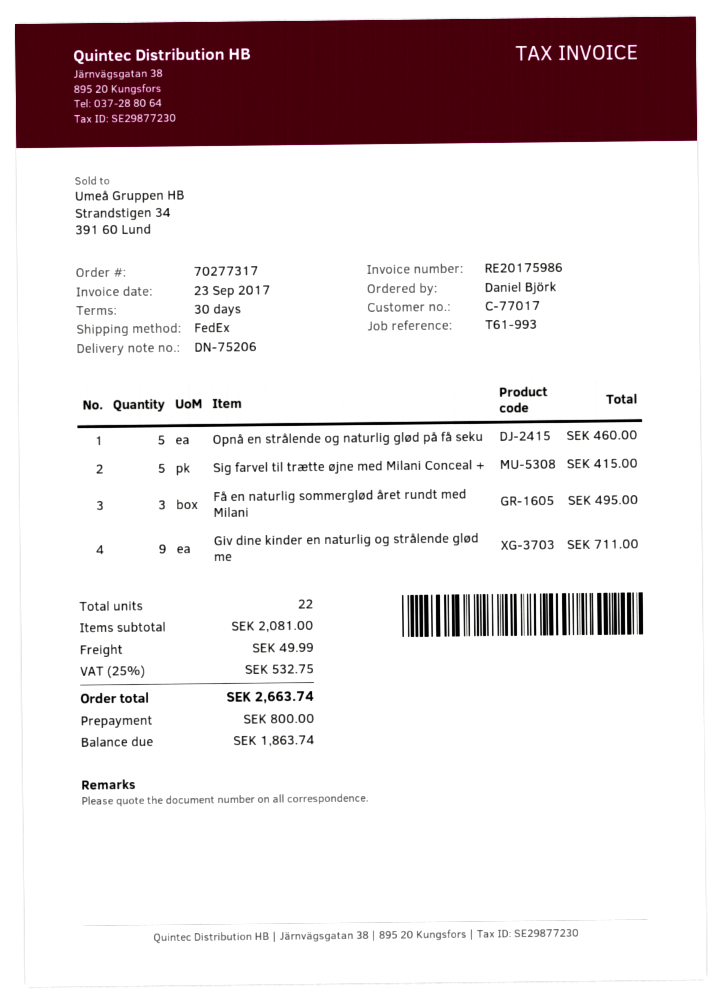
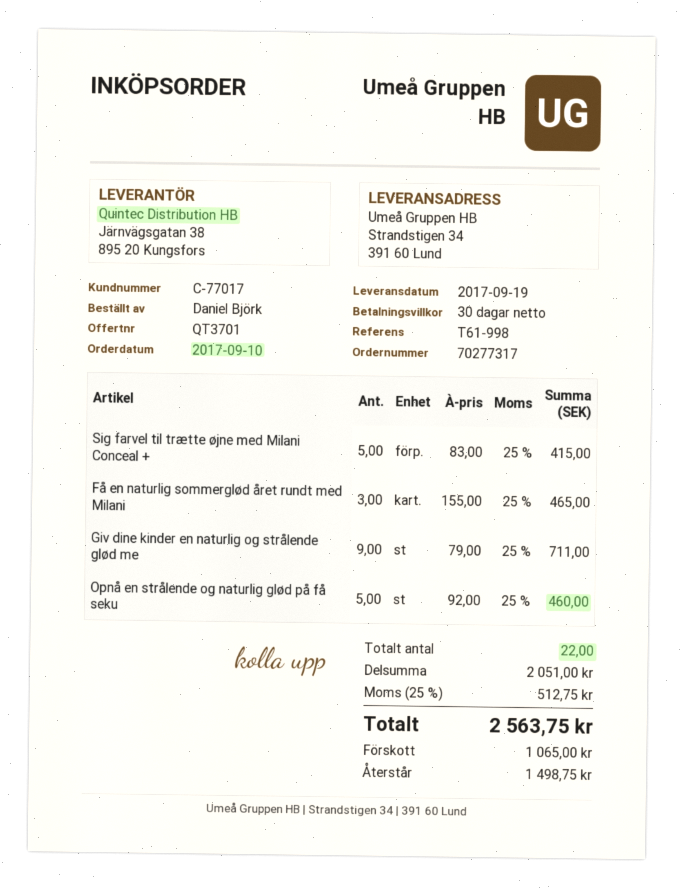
reference: T61-993 -> T61-998
Få en naturlig sommerglød året rundt med Milani: 3 for 495.00 -> 3 for 465.00
subtotal: 2081.00 -> 2051.00
shipping: 49.99 -> none
tax: 25% = 532.75 -> 25% = 512.75
total: 2663.74 -> 2563.75
deposit: 800.00 -> 1065.00
balance: 1863.74 -> 1498.75

